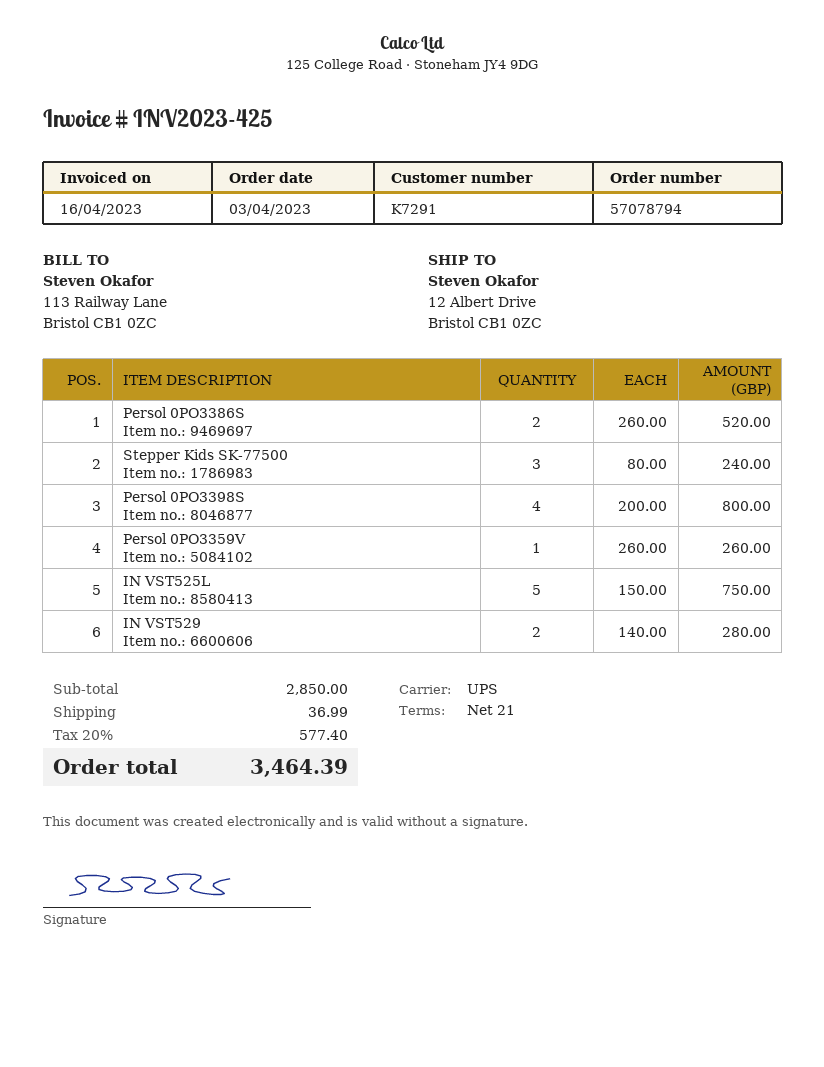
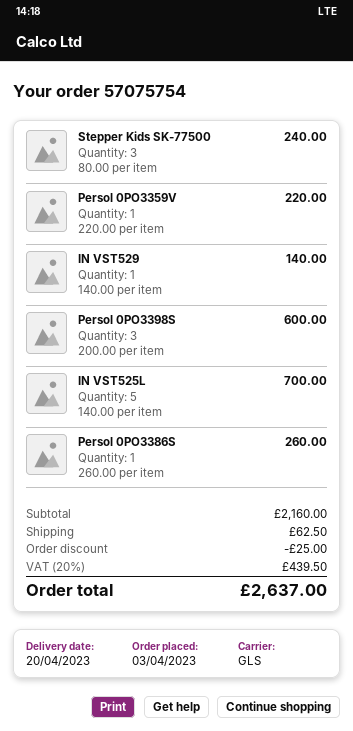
order number: 57078794 -> 57075754
shipping method: UPS -> GLS
Persol 0PO3386S: 2 x 260.00 = 520.00 -> 1 x 260.00 = 260.00
Persol 0PO3398S: 4 x 200.00 = 800.00 -> 3 x 200.00 = 600.00
Persol 0PO3359V: 1 x 260.00 = 260.00 -> 1 x 220.00 = 220.00
IN VST525L: 5 x 150.00 = 750.00 -> 5 x 140.00 = 700.00
IN VST529: 2 x 140.00 = 280.00 -> 1 x 140.00 = 140.00
subtotal: 2850.00 -> 2160.00
discount: none -> 25.00
shipping: 36.99 -> 62.50
tax: 20% = 577.40 -> 20% = 439.50
total: 3464.39 -> 2637.00

